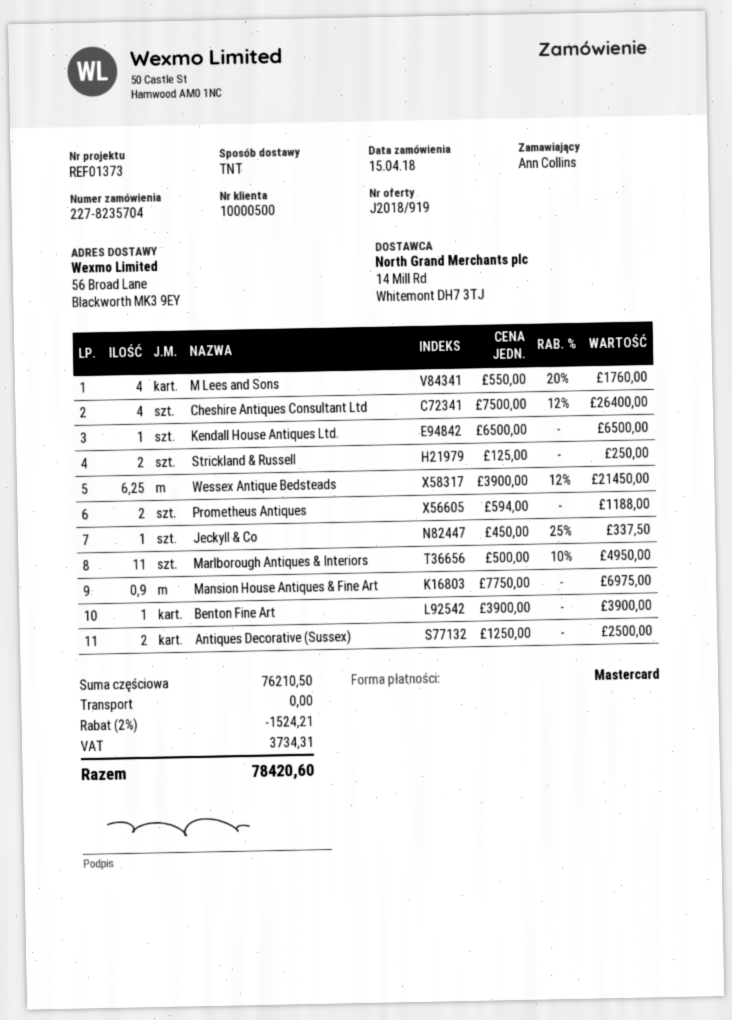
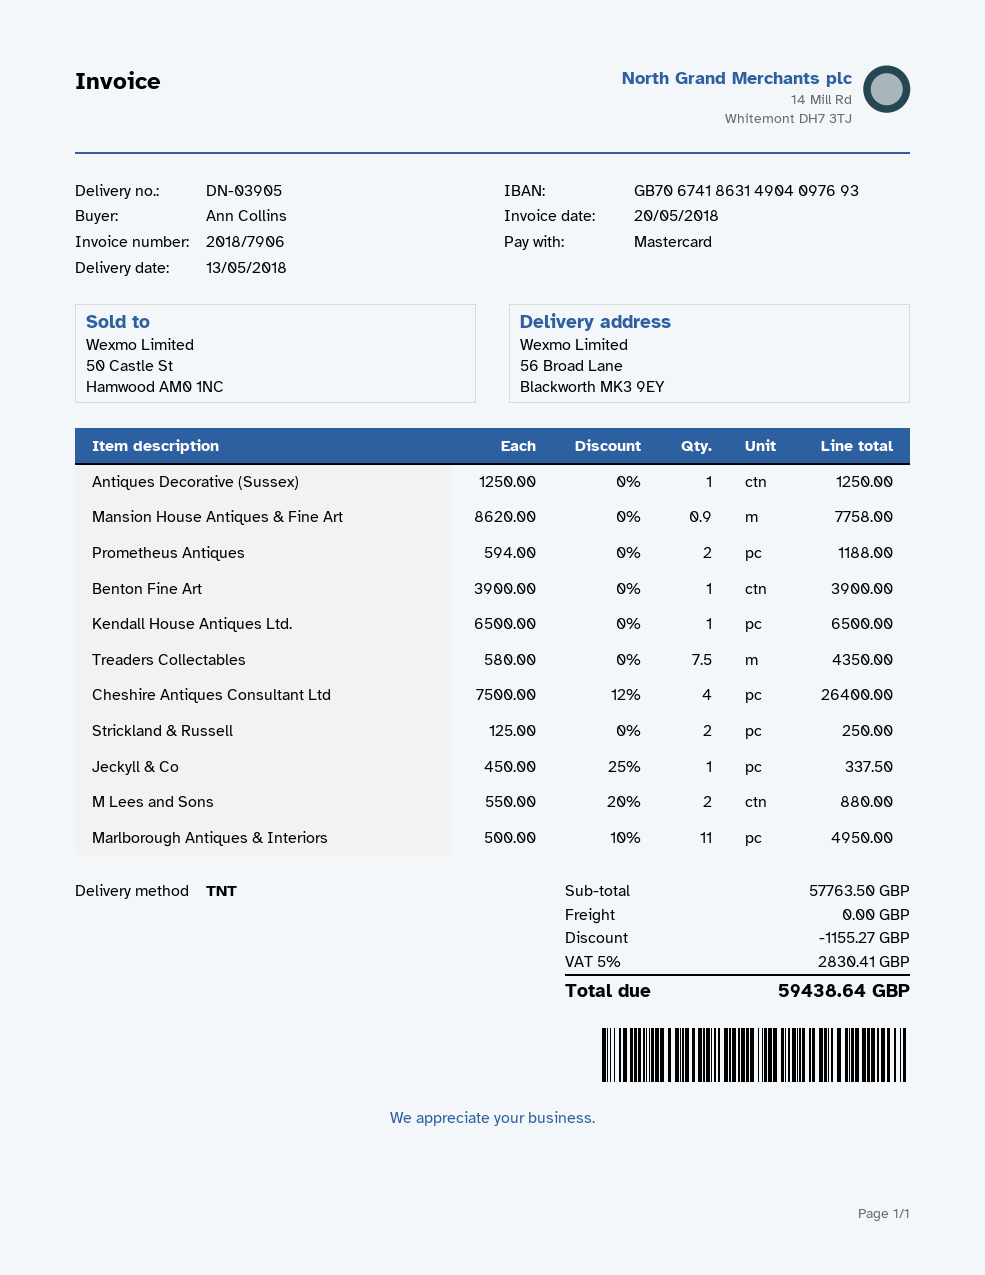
M Lees and Sons: 4 x 550.00 - 20% = 1760.00 -> 2 x 550.00 - 20% = 880.00
Wessex Antique Bedsteads: 6.25 x 3900.00 - 12% = 21450.00 -> none
Mansion House Antiques & Fine Art: 0.9 x 7750.00 = 6975.00 -> 0.9 x 8620.00 = 7758.00
Antiques Decorative (Sussex): 2 x 1250.00 = 2500.00 -> 1 x 1250.00 = 1250.00
Treaders Collectables: none -> 7.5 x 580.00 = 4350.00
subtotal: 76210.50 -> 57763.50
discount: 1524.21 -> 1155.27
tax: 3734.31 -> 2830.41
total: 78420.60 -> 59438.64

